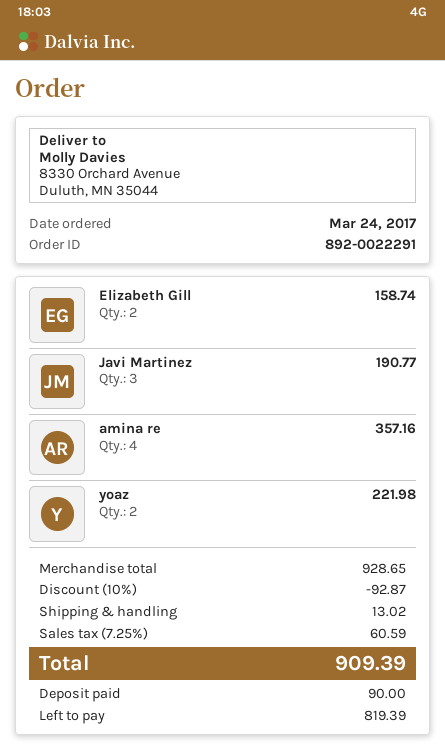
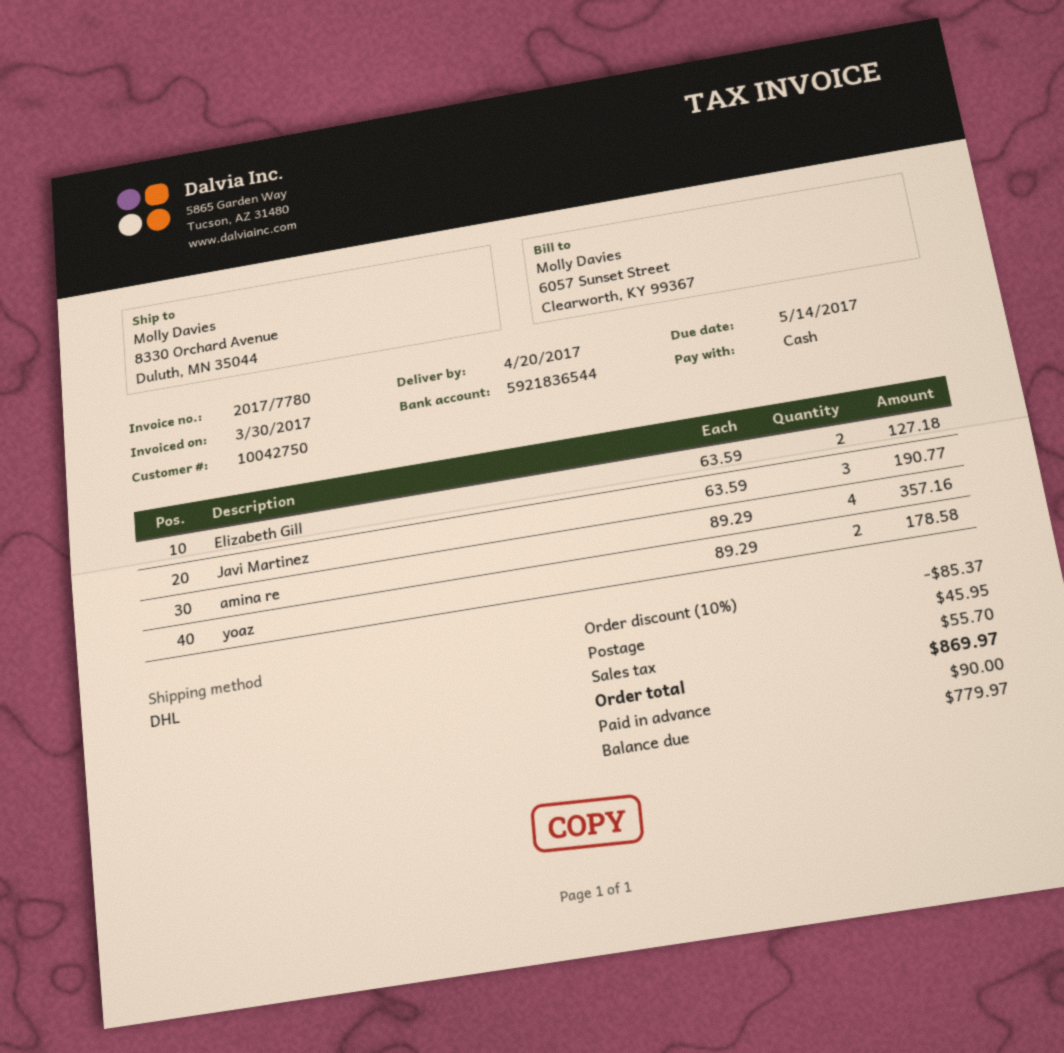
Elizabeth Gill: 2 for 158.74 -> 2 for 127.18
yoaz: 2 for 221.98 -> 2 for 178.58
discount: 10% = 92.87 -> 10% = 85.37
shipping: 13.02 -> 45.95
tax: 60.59 -> 55.70
total: 909.39 -> 869.97
balance: 819.39 -> 779.97

